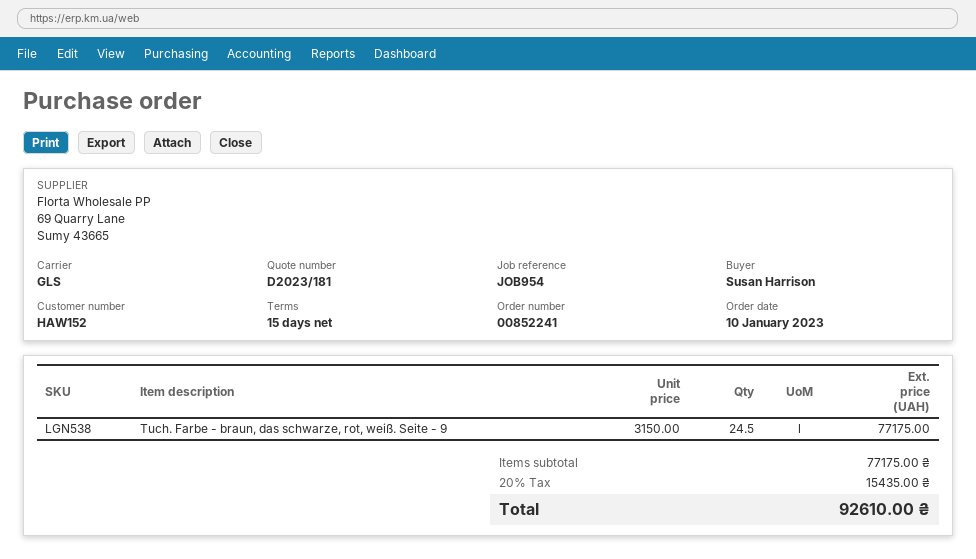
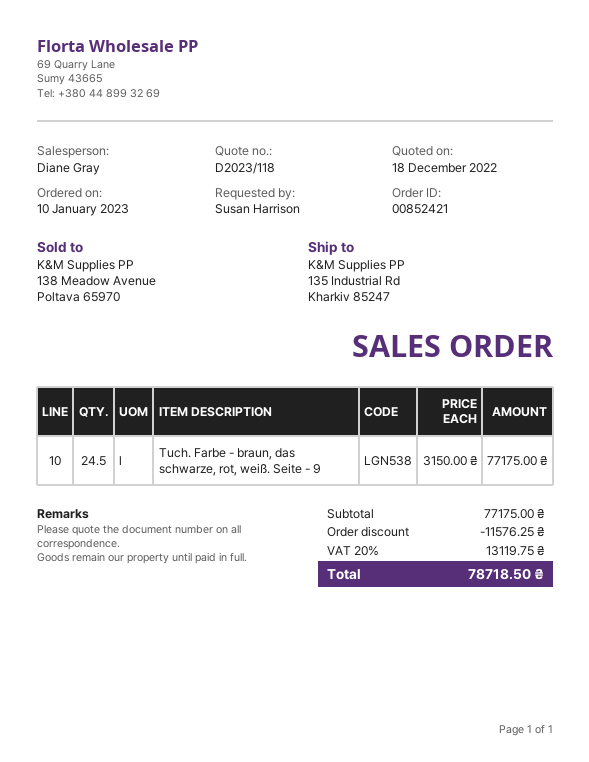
quote number: D2023/181 -> D2023/118
order number: 00852241 -> 00852421
discount: none -> 11576.25
tax: 20% = 15435.00 -> 20% = 13119.75
total: 92610.00 -> 78718.50

